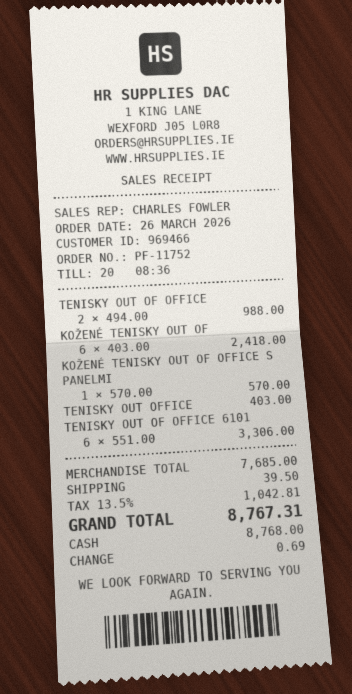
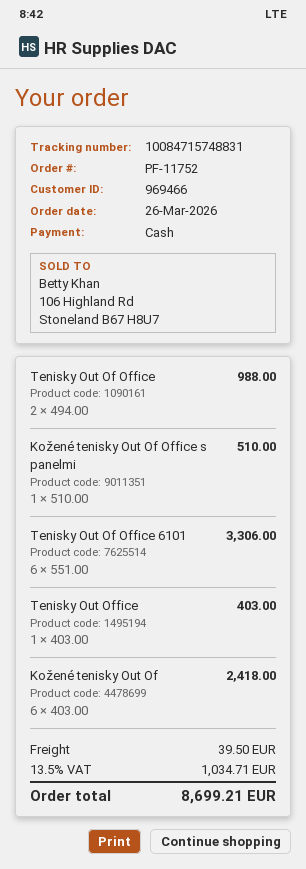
KOŽENÉ TENISKY OUT OF OFFICE S PANELMI: 1 x 570.00 = 570.00 -> 1 x 510.00 = 510.00
tax: 13.5% = 1042.81 -> 13.5% = 1034.71
total: 8767.31 -> 8699.21

